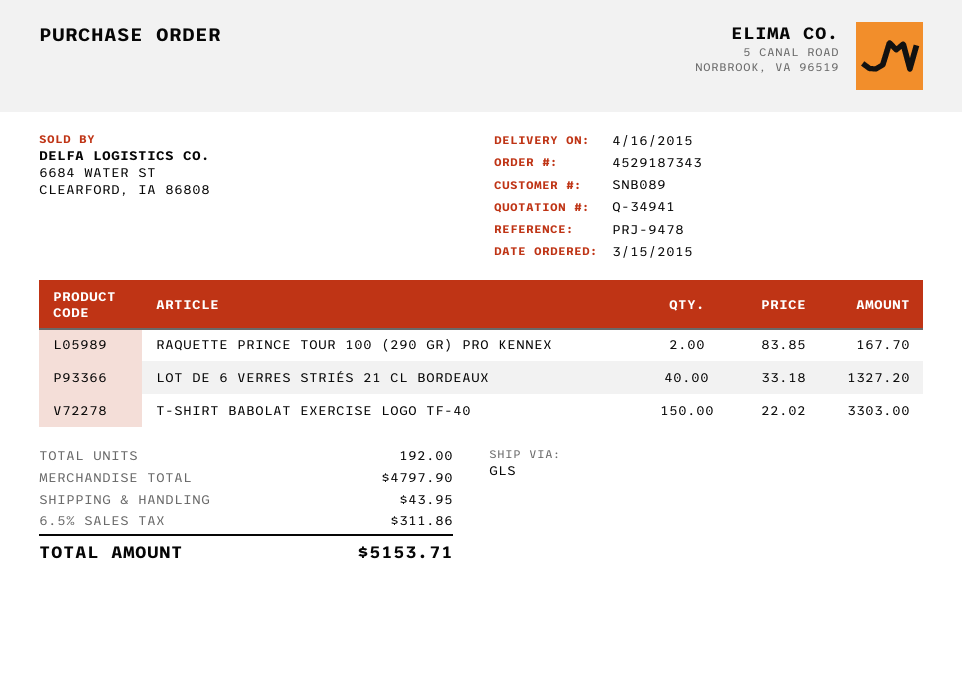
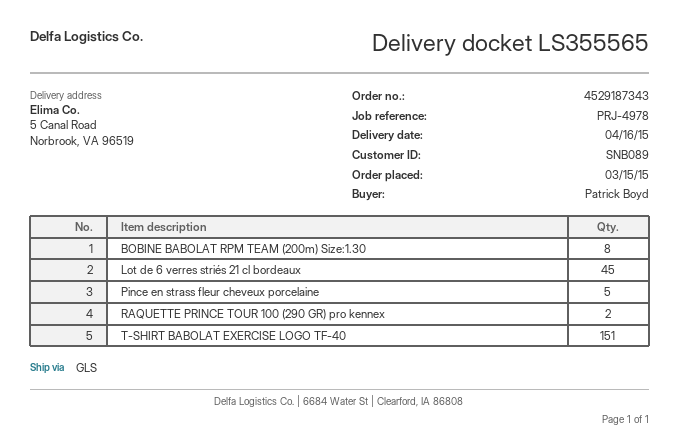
reference: PRJ-9478 -> PRJ-4978
LOT DE 6 VERRES STRIÉS 21 CL BORDEAUX: 40 -> 45
T-SHIRT BABOLAT EXERCISE LOGO TF-40: 150 -> 151
BOBINE BABOLAT RPM TEAM (200m) Size:1.30: none -> 8
Pince en strass fleur cheveux porcelaine: none -> 5

